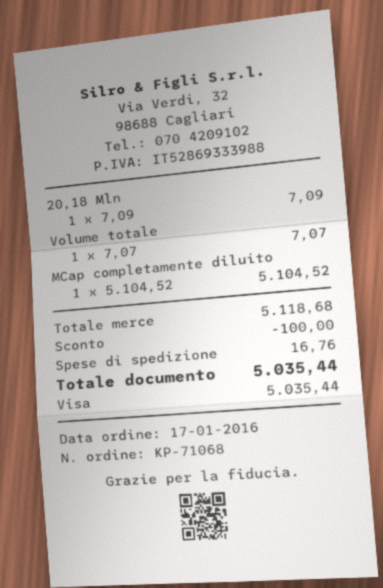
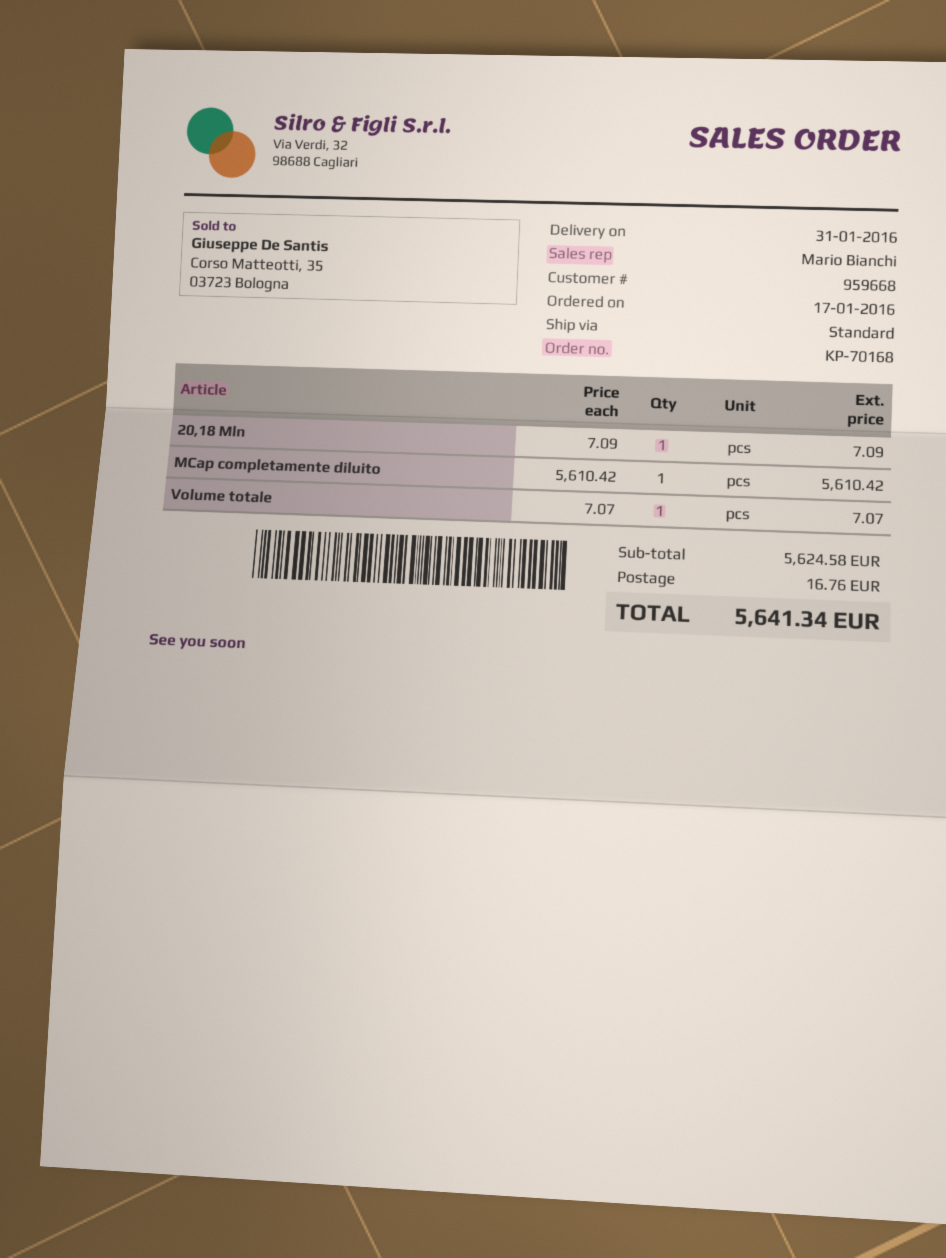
order number: KP-71068 -> KP-70168
MCap completamente diluito: 1 x 5104.52 = 5104.52 -> 1 x 5610.42 = 5610.42
subtotal: 5118.68 -> 5624.58
discount: 100.00 -> none
total: 5035.44 -> 5641.34

